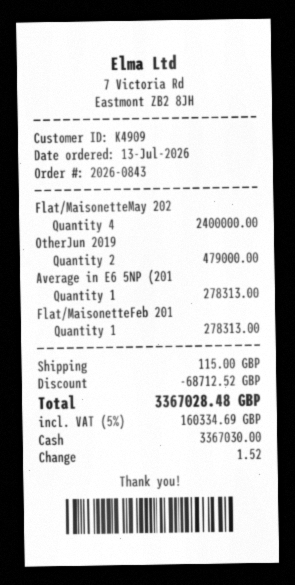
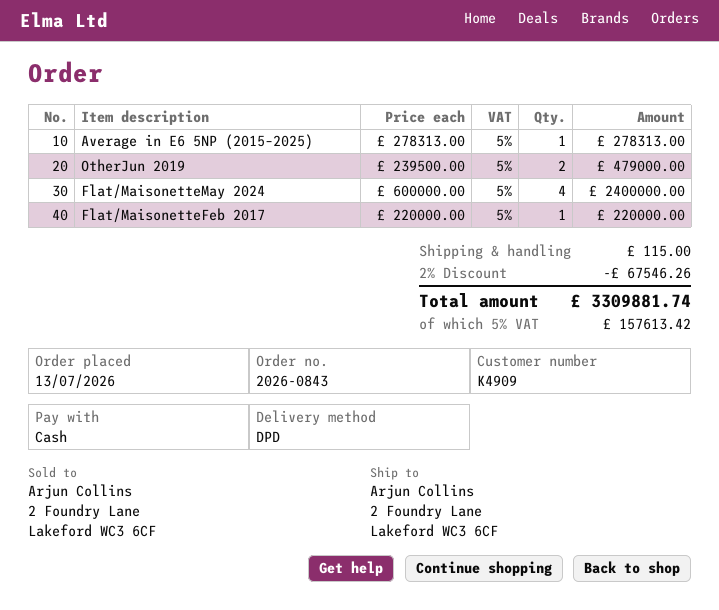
Flat/MaisonetteFeb 201: 1 for 278313.00 -> 1 for 220000.00
discount: 68712.52 -> 67546.26
tax: 5% = 160334.69 -> 5% = 157613.42
total: 3367028.48 -> 3309881.74

